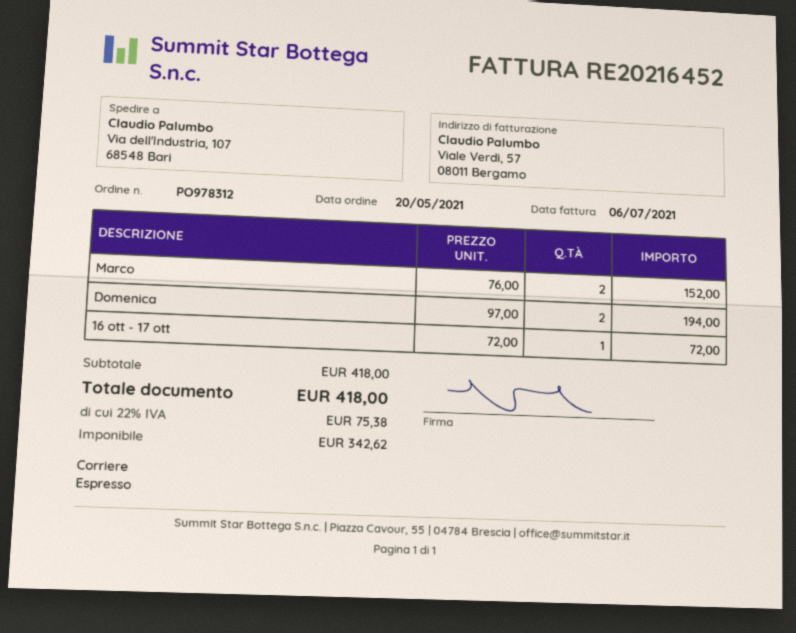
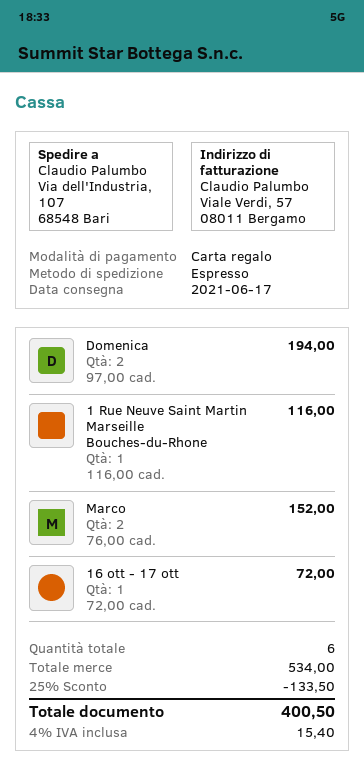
1 Rue Neuve Saint Martin Marseille Bouches-du-Rhone: none -> 1 x 116.00 = 116.00
subtotal: 418.00 -> 534.00
discount: none -> 25% = 133.50
tax: 22% = 75.38 -> 4% = 15.40
total: 418.00 -> 400.50

